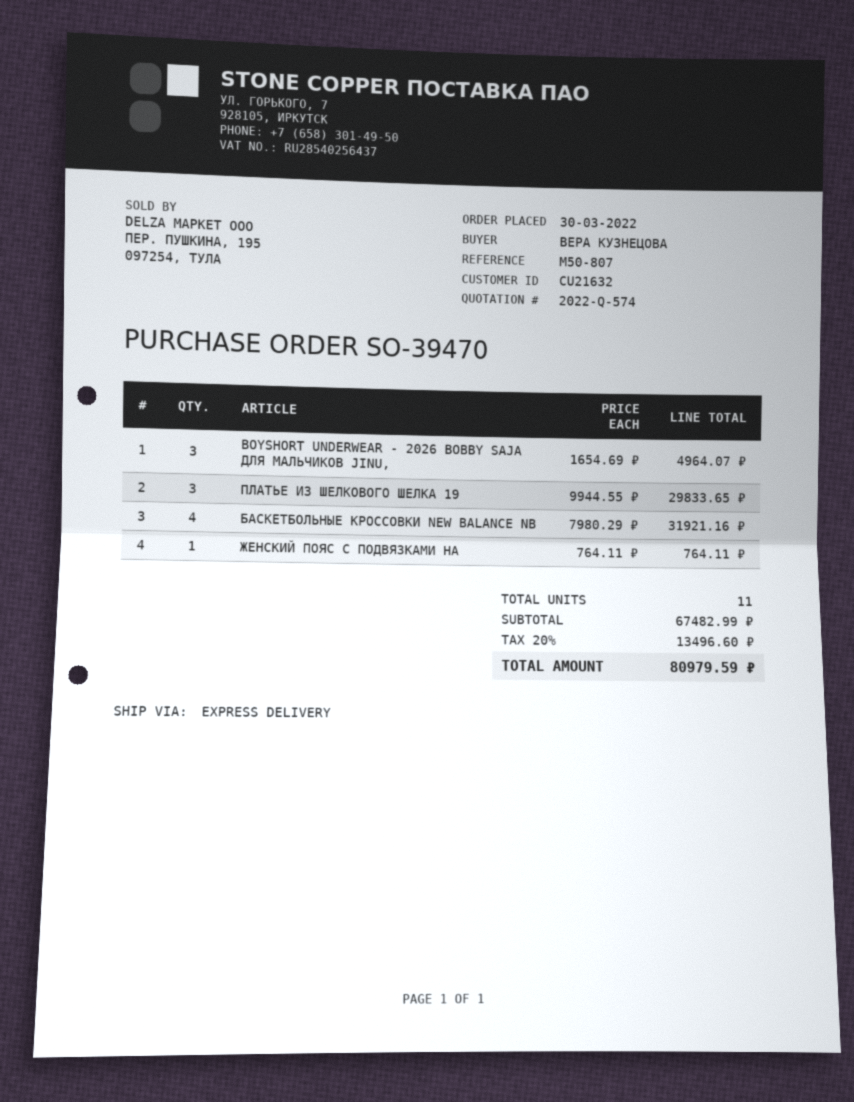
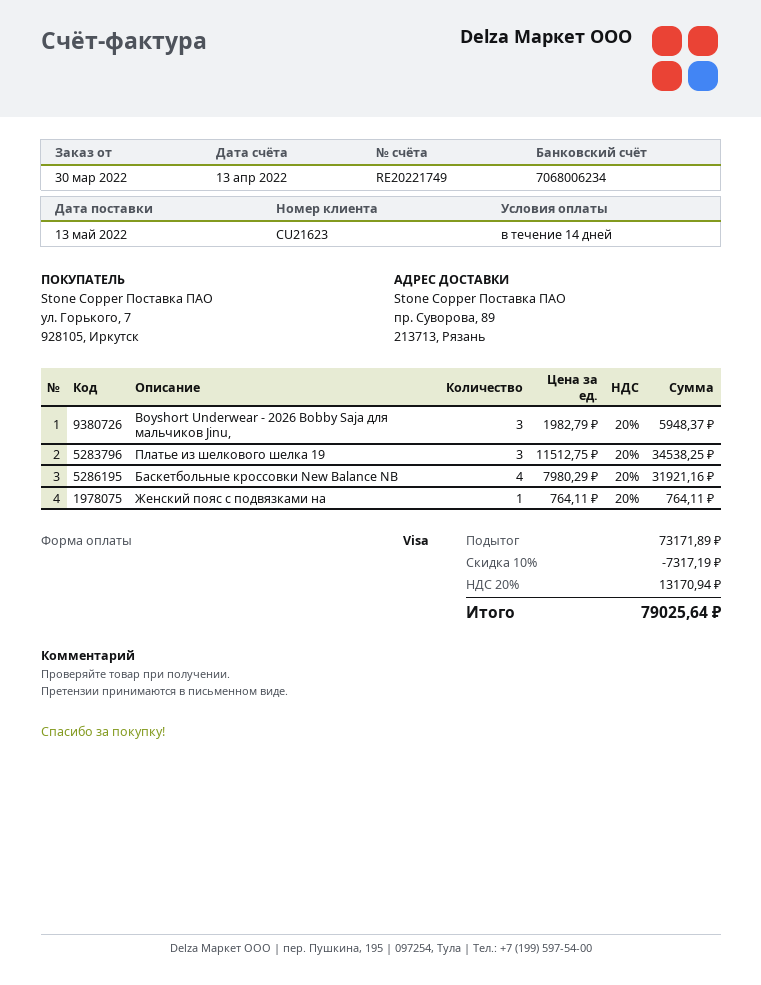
customer number: CU21632 -> CU21623
BOYSHORT UNDERWEAR - 2026 BOBBY SAJA ДЛЯ МАЛЬЧИКОВ JINU,: 3 x 1654.69 = 4964.07 -> 3 x 1982.79 = 5948.37
ПЛАТЬЕ ИЗ ШЕЛКОВОГО ШЕЛКА 19: 3 x 9944.55 = 29833.65 -> 3 x 11512.75 = 34538.25
subtotal: 67482.99 -> 73171.89
discount: none -> 10% = 7317.19
tax: 20% = 13496.60 -> 20% = 13170.94
total: 80979.59 -> 79025.64

